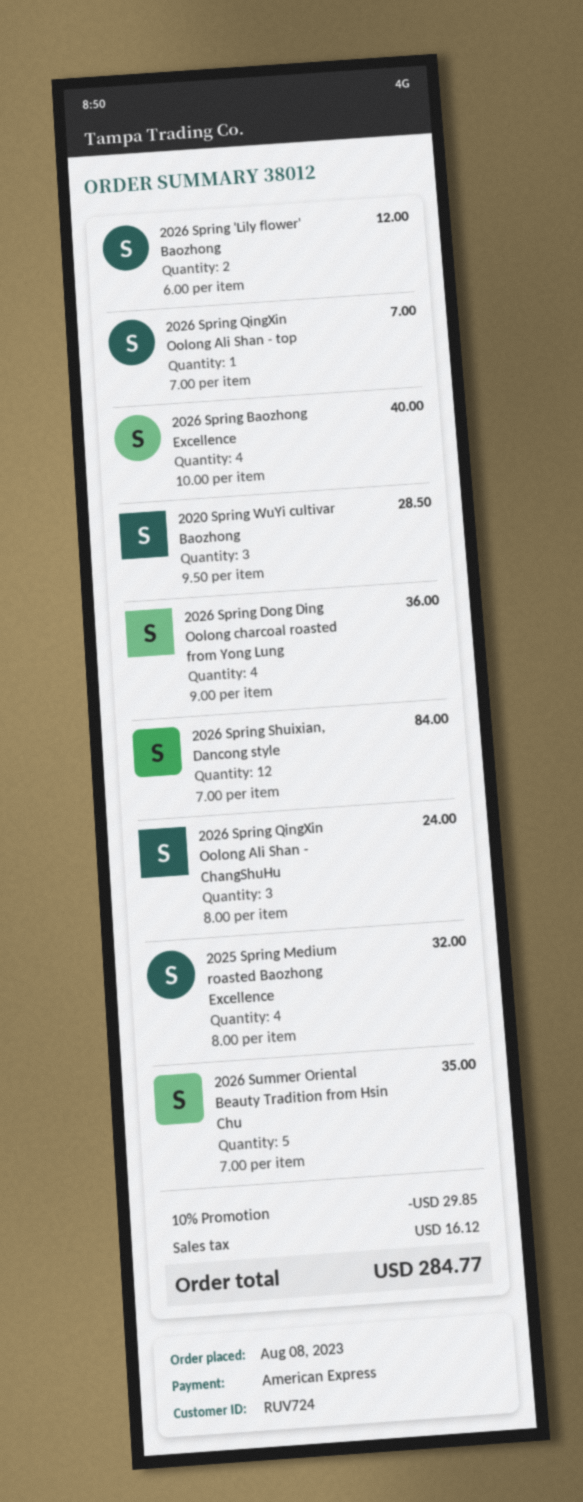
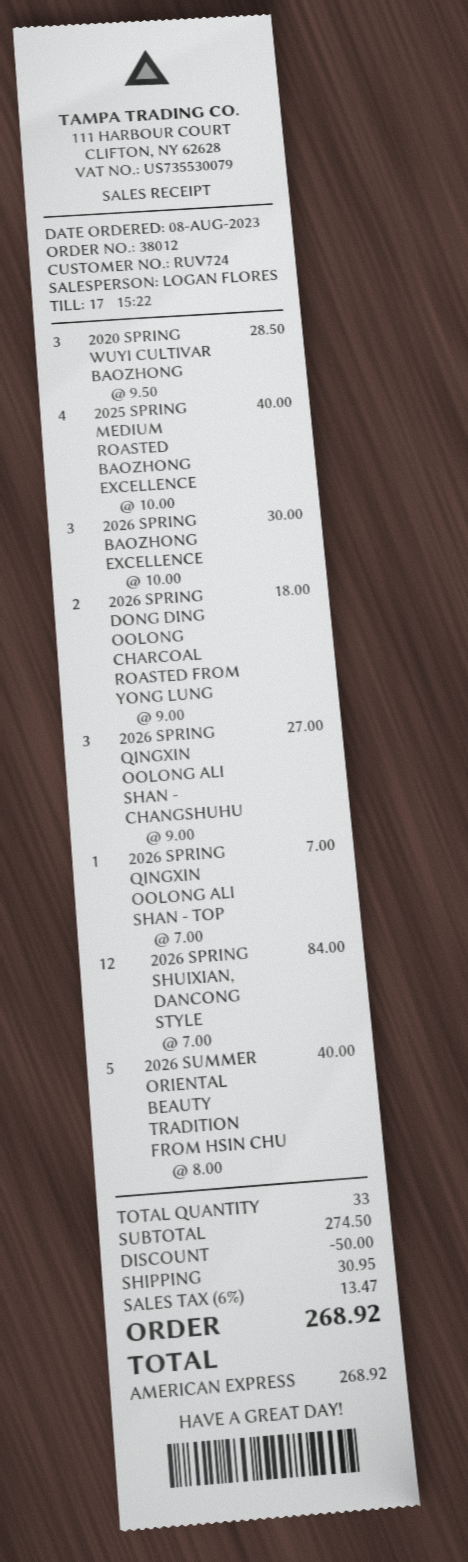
2026 Spring 'Lily flower' Baozhong: 2 x 6.00 = 12.00 -> none
2026 Spring Baozhong Excellence: 4 x 10.00 = 40.00 -> 3 x 10.00 = 30.00
2026 Spring Dong Ding Oolong charcoal roasted from Yong Lung: 4 x 9.00 = 36.00 -> 2 x 9.00 = 18.00
2026 Spring QingXin Oolong Ali Shan - ChangShuHu: 3 x 8.00 = 24.00 -> 3 x 9.00 = 27.00
2025 Spring Medium roasted Baozhong Excellence: 4 x 8.00 = 32.00 -> 4 x 10.00 = 40.00
2026 Summer Oriental Beauty Tradition from Hsin Chu: 5 x 7.00 = 35.00 -> 5 x 8.00 = 40.00
discount: 29.85 -> 50.00
shipping: none -> 30.95
tax: 16.12 -> 13.47
total: 284.77 -> 268.92

